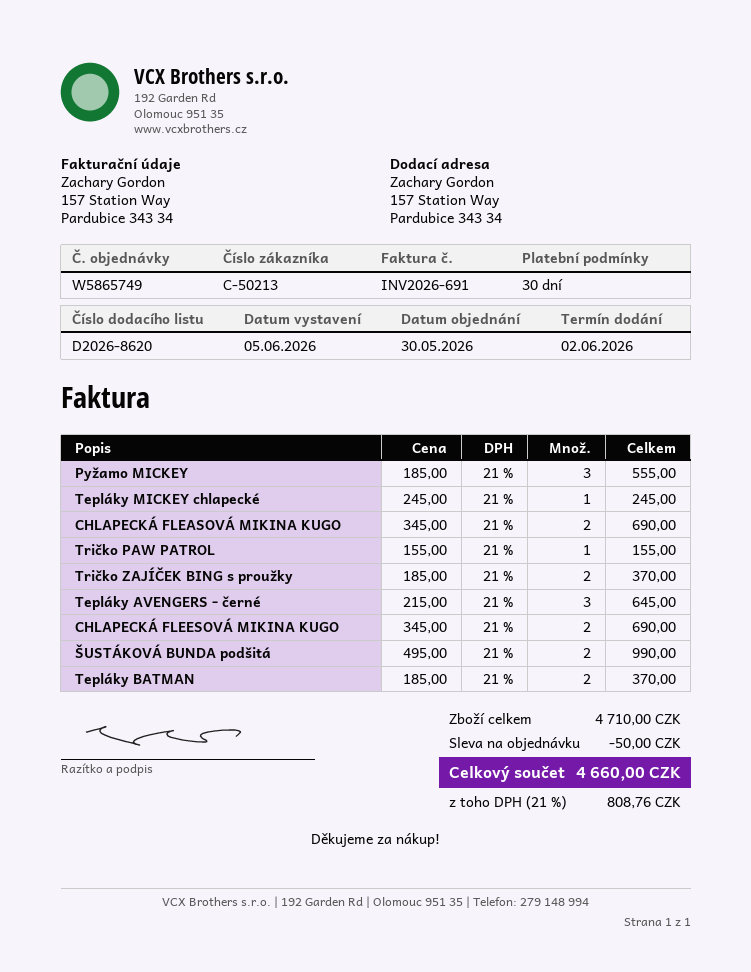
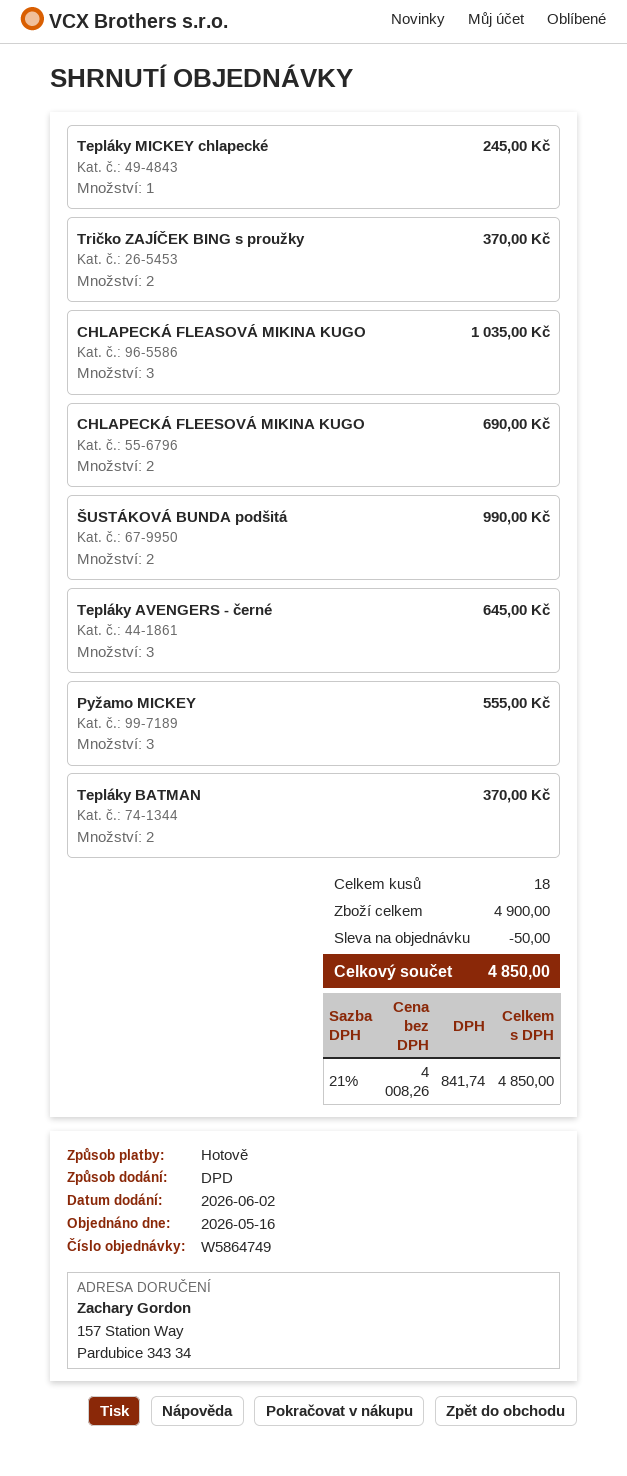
order number: W5865749 -> W5864749
order date: 2026-05-30 -> 2026-05-16
CHLAPECKÁ FLEASOVÁ MIKINA KUGO: 2 for 690.00 -> 3 for 1035.00
Tričko PAW PATROL: 1 for 155.00 -> none
subtotal: 4710.00 -> 4900.00
tax: 21% = 808.76 -> 21% = 841.74
total: 4660.00 -> 4850.00

